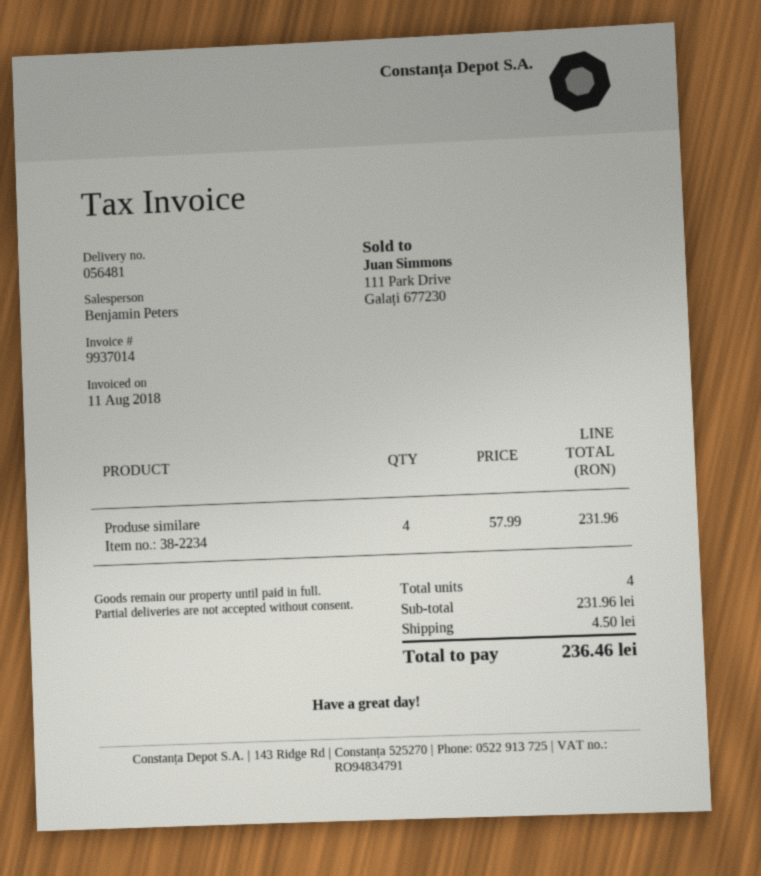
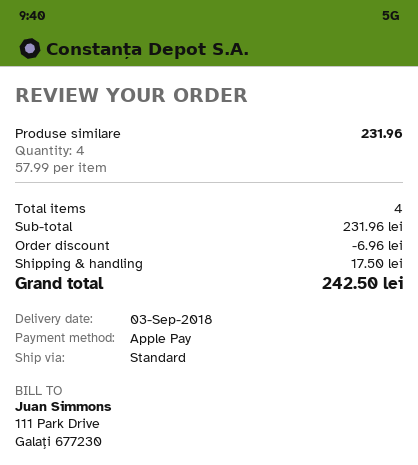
discount: none -> 6.96
shipping: 4.50 -> 17.50
total: 236.46 -> 242.50

